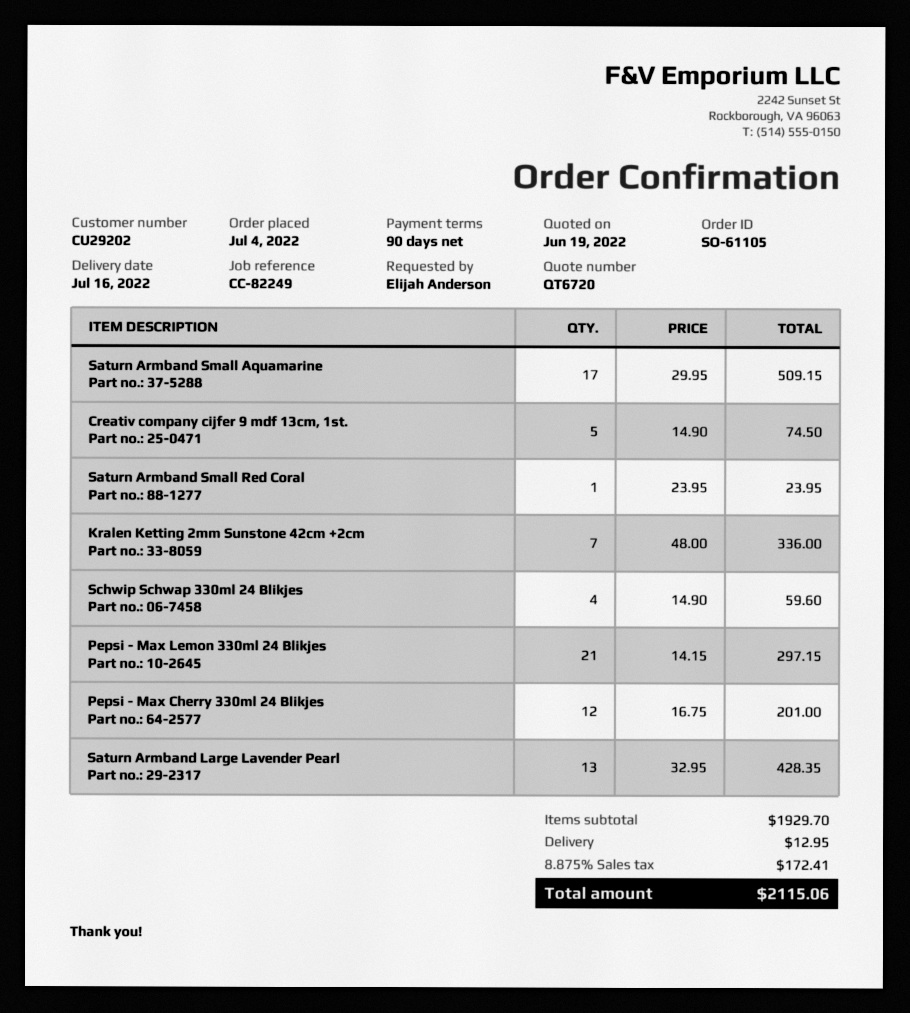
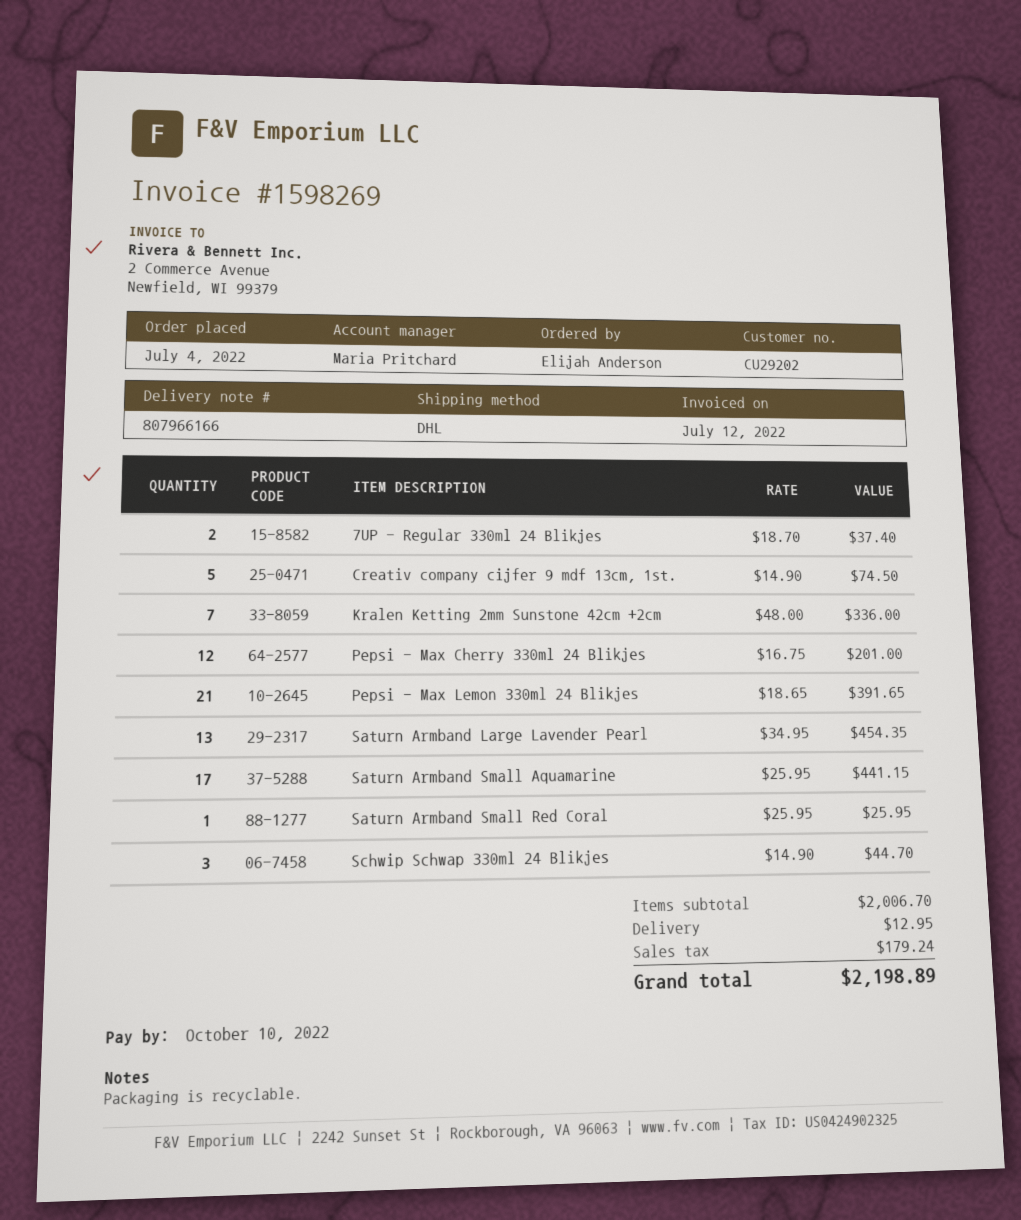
Saturn Armband Small Aquamarine: 17 x 29.95 = 509.15 -> 17 x 25.95 = 441.15
Saturn Armband Small Red Coral: 1 x 23.95 = 23.95 -> 1 x 25.95 = 25.95
Schwip Schwap 330ml 24 Blikjes: 4 x 14.90 = 59.60 -> 3 x 14.90 = 44.70
Pepsi - Max Lemon 330ml 24 Blikjes: 21 x 14.15 = 297.15 -> 21 x 18.65 = 391.65
Saturn Armband Large Lavender Pearl: 13 x 32.95 = 428.35 -> 13 x 34.95 = 454.35
7UP - Regular 330ml 24 Blikjes: none -> 2 x 18.70 = 37.40
subtotal: 1929.70 -> 2006.70
tax: 172.41 -> 179.24
total: 2115.06 -> 2198.89

